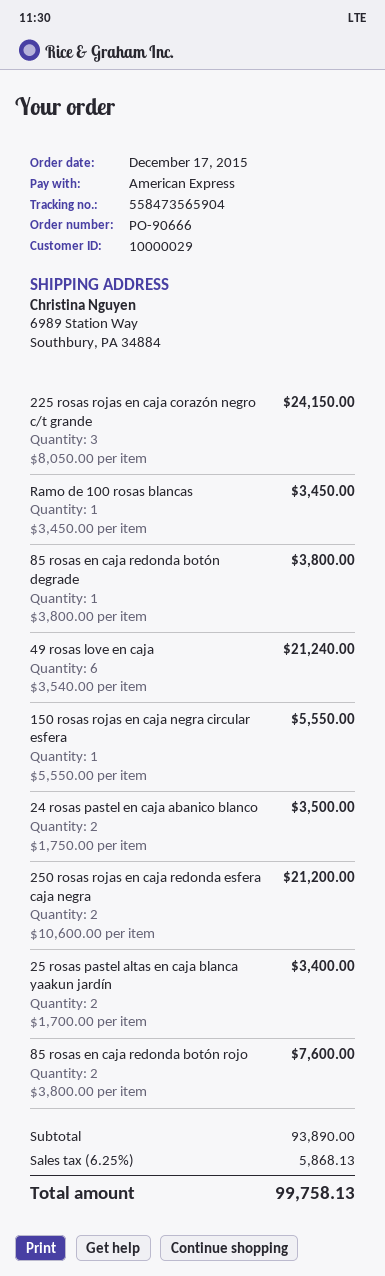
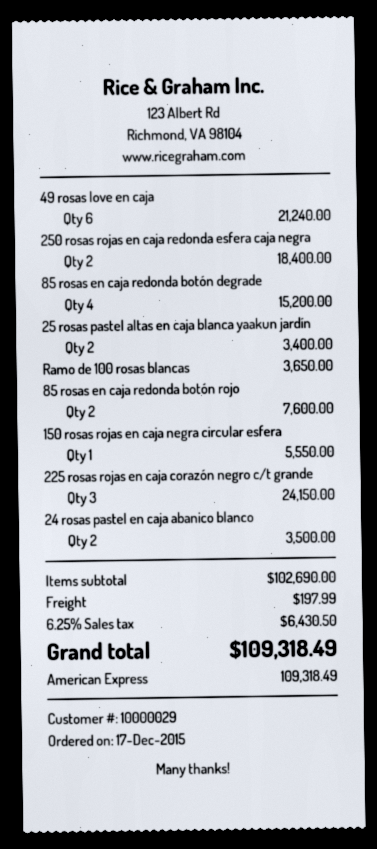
Ramo de 100 rosas blancas: 1 for 3450.00 -> 1 for 3650.00
85 rosas en caja redonda botón degrade: 1 for 3800.00 -> 4 for 15200.00
250 rosas rojas en caja redonda esfera caja negra: 2 for 21200.00 -> 2 for 18400.00
subtotal: 93890.00 -> 102690.00
shipping: none -> 197.99
tax: 6.25% = 5868.13 -> 6.25% = 6430.50
total: 99758.13 -> 109318.49

